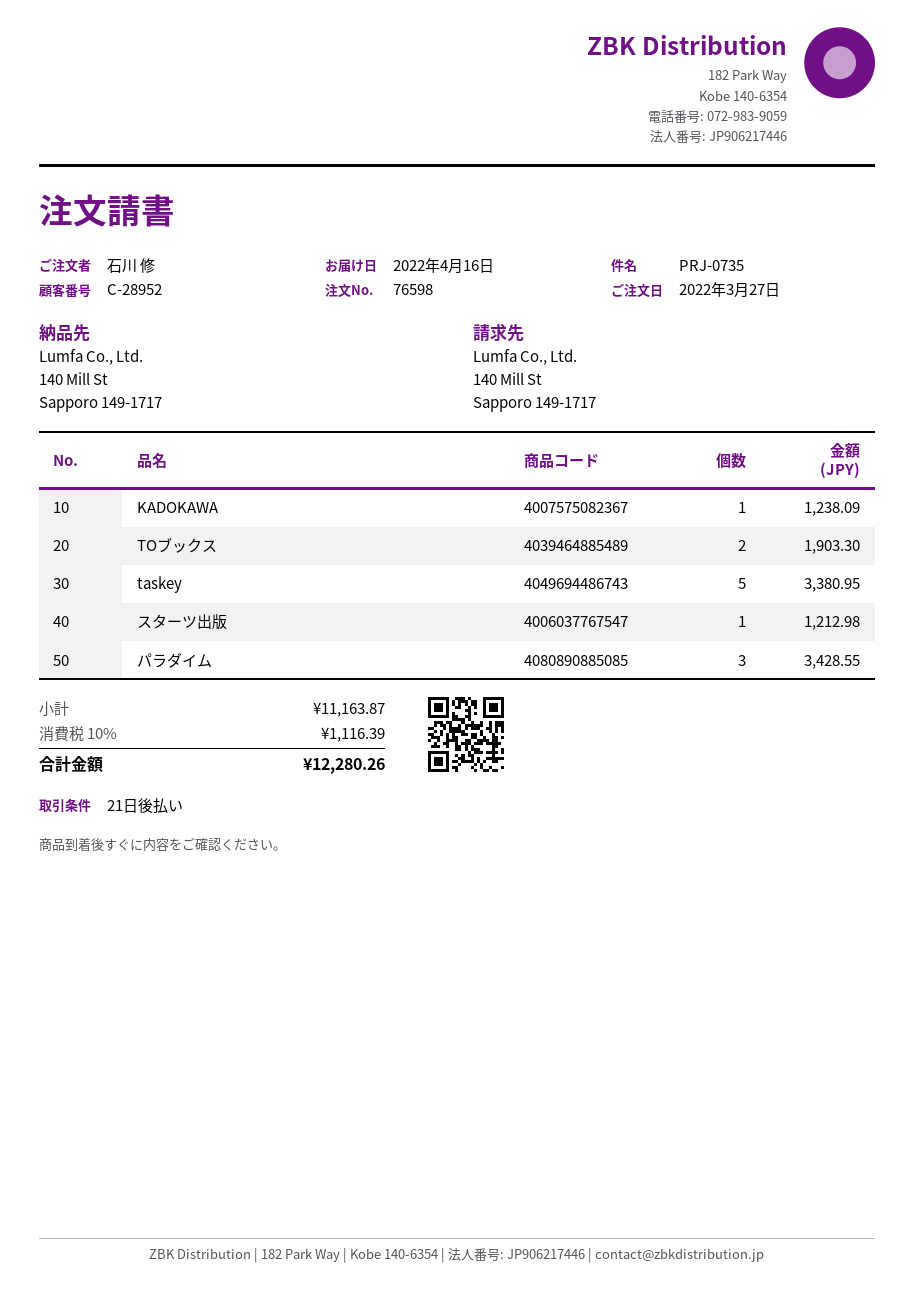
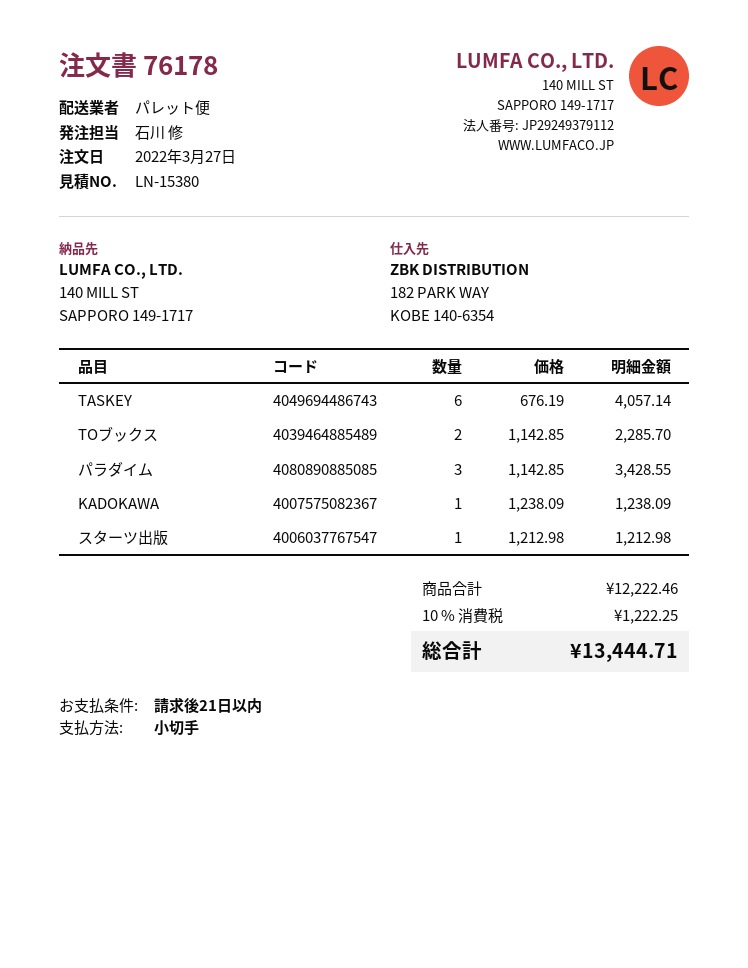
order number: 76598 -> 76178
TOブックス: 2 for 1903.30 -> 2 for 2285.70
taskey: 5 for 3380.95 -> 6 for 4057.14
subtotal: 11163.87 -> 12222.46
tax: 10% = 1116.39 -> 10% = 1222.25
total: 12280.26 -> 13444.71

